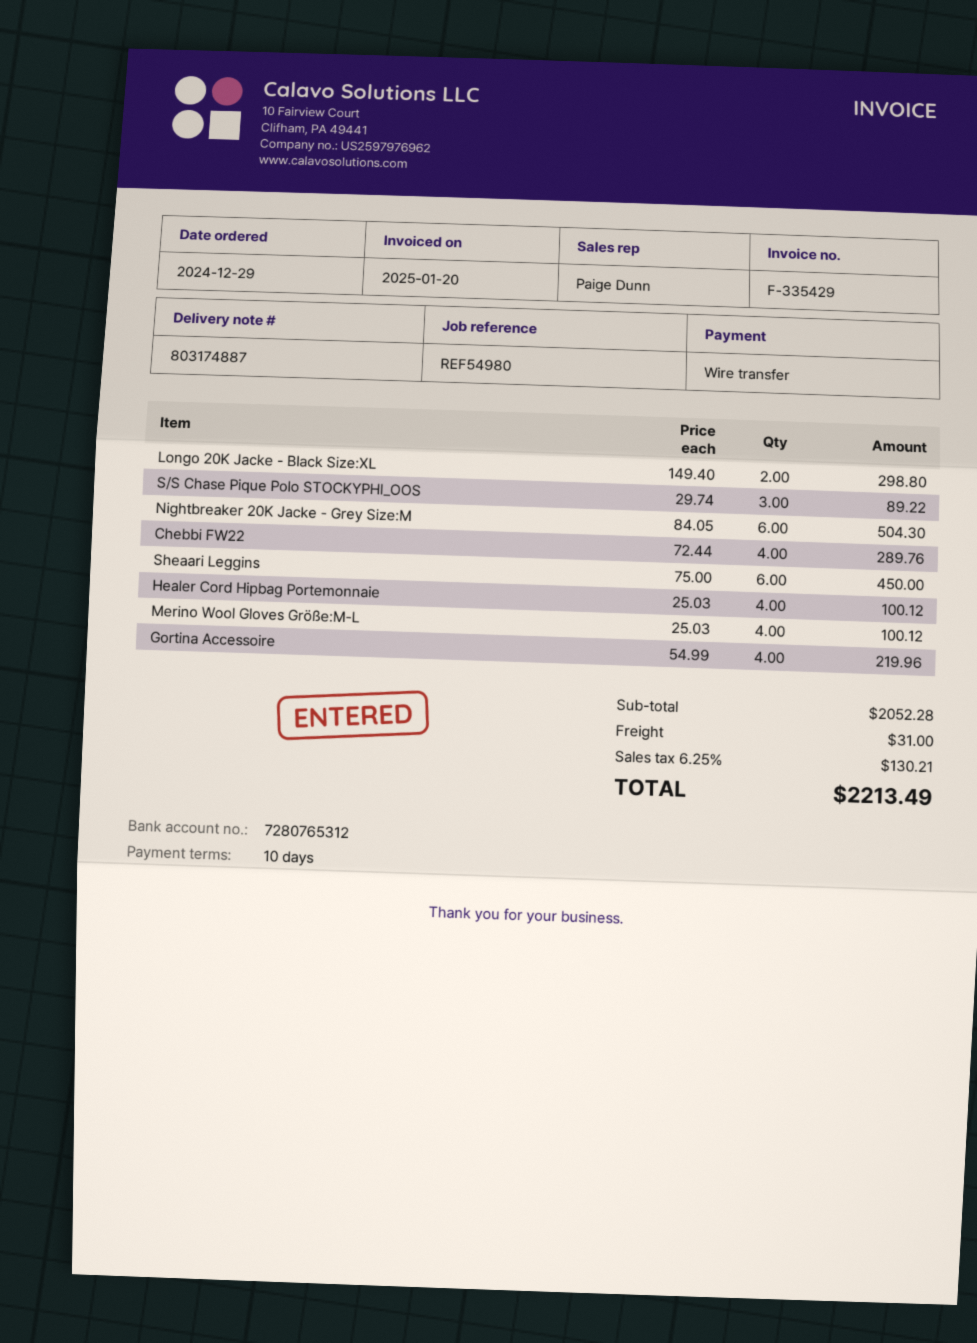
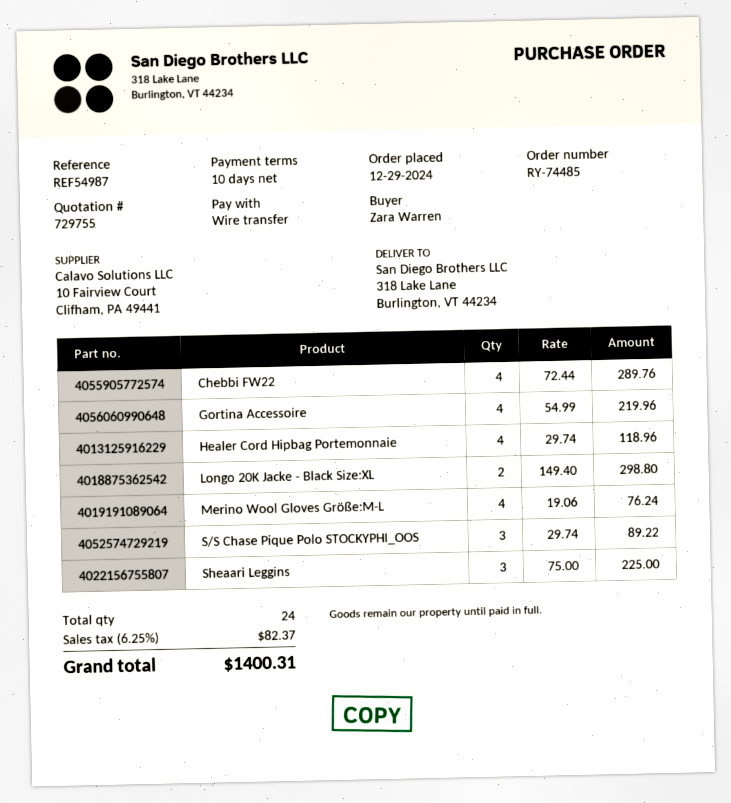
reference: REF54980 -> REF54987
Nightbreaker 20K Jacke - Grey Size:M: 6 x 84.05 = 504.30 -> none
Sheaari Leggins: 6 x 75.00 = 450.00 -> 3 x 75.00 = 225.00
Healer Cord Hipbag Portemonnaie: 4 x 25.03 = 100.12 -> 4 x 29.74 = 118.96
Merino Wool Gloves Größe:M-L: 4 x 25.03 = 100.12 -> 4 x 19.06 = 76.24
shipping: 31.00 -> none
tax: 6.25% = 130.21 -> 6.25% = 82.37
total: 2213.49 -> 1400.31

